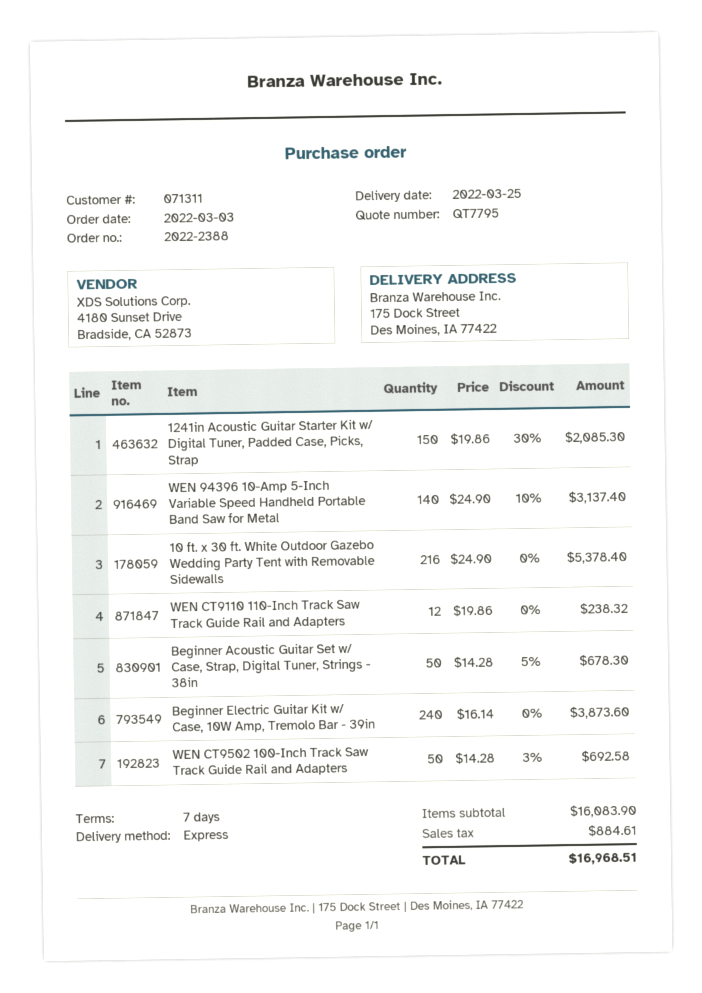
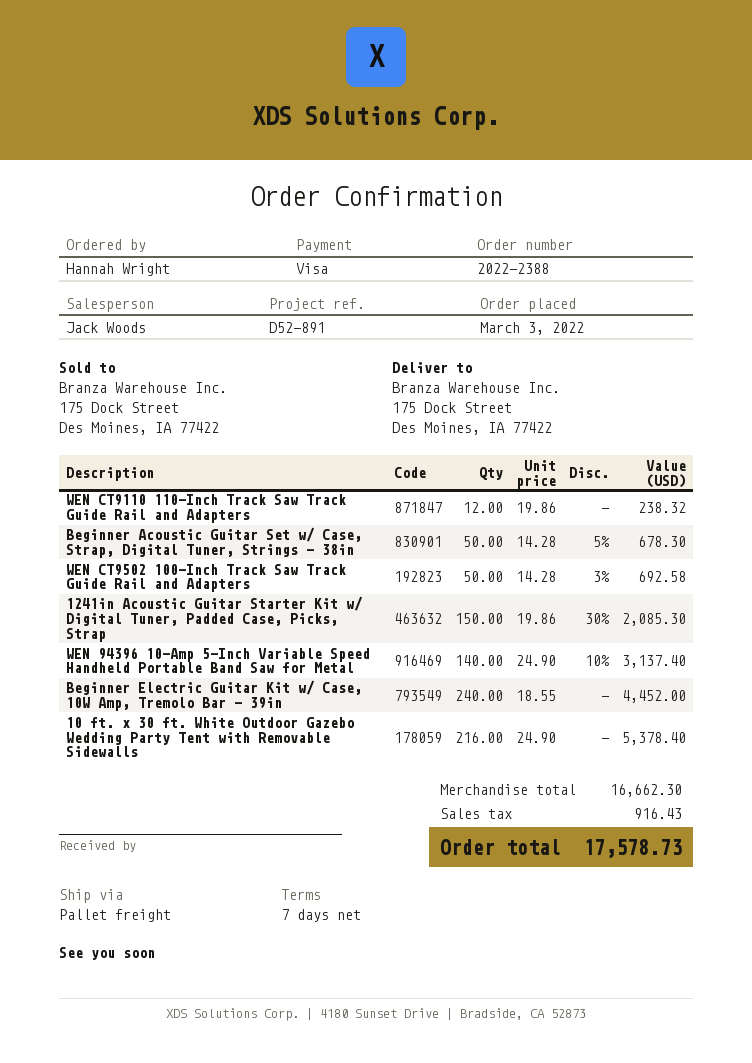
shipping method: express -> pallet freight
Beginner Electric Guitar Kit w/ Case, 10W Amp, Tremolo Bar - 39in: 240 x 16.14 = 3873.60 -> 240 x 18.55 = 4452.00
subtotal: 16083.90 -> 16662.30
tax: 884.61 -> 916.43
total: 16968.51 -> 17578.73

